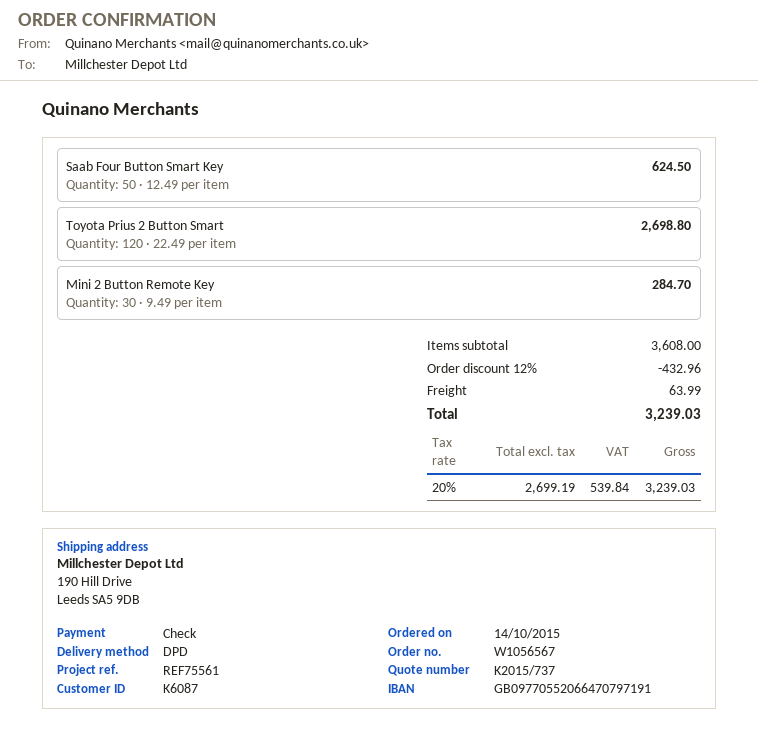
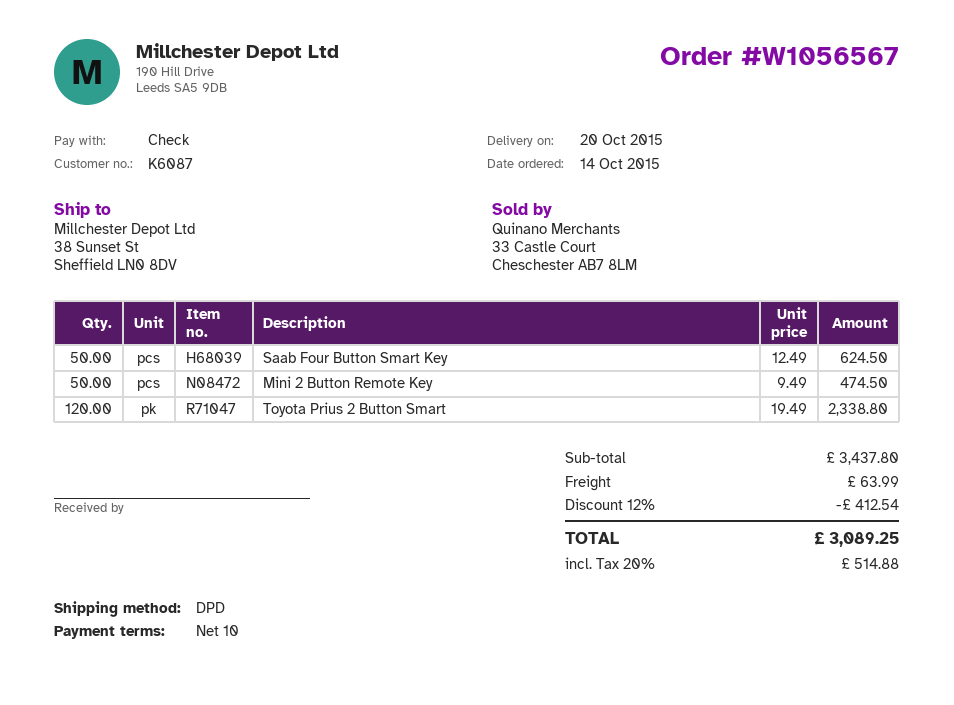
ship to: 190 Hill Drive, Leeds SA5 9DB -> 38 Sunset St, Sheffield LN0 8DV
Toyota Prius 2 Button Smart: 120 x 22.49 = 2698.80 -> 120 x 19.49 = 2338.80
Mini 2 Button Remote Key: 30 x 9.49 = 284.70 -> 50 x 9.49 = 474.50
subtotal: 3608.00 -> 3437.80
discount: 12% = 432.96 -> 12% = 412.54
tax: 20% = 539.84 -> 20% = 514.88
total: 3239.03 -> 3089.25

